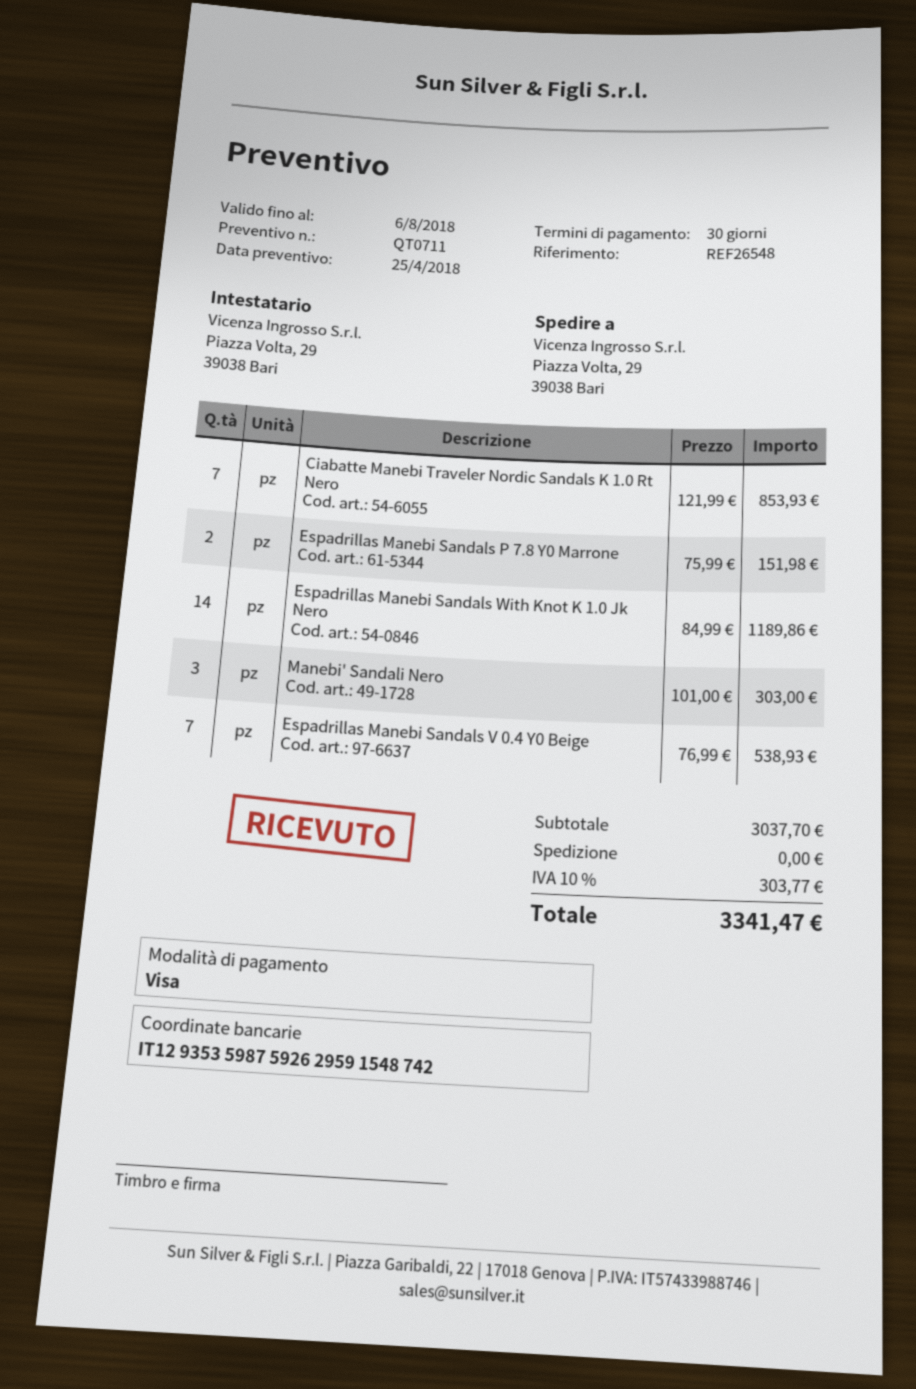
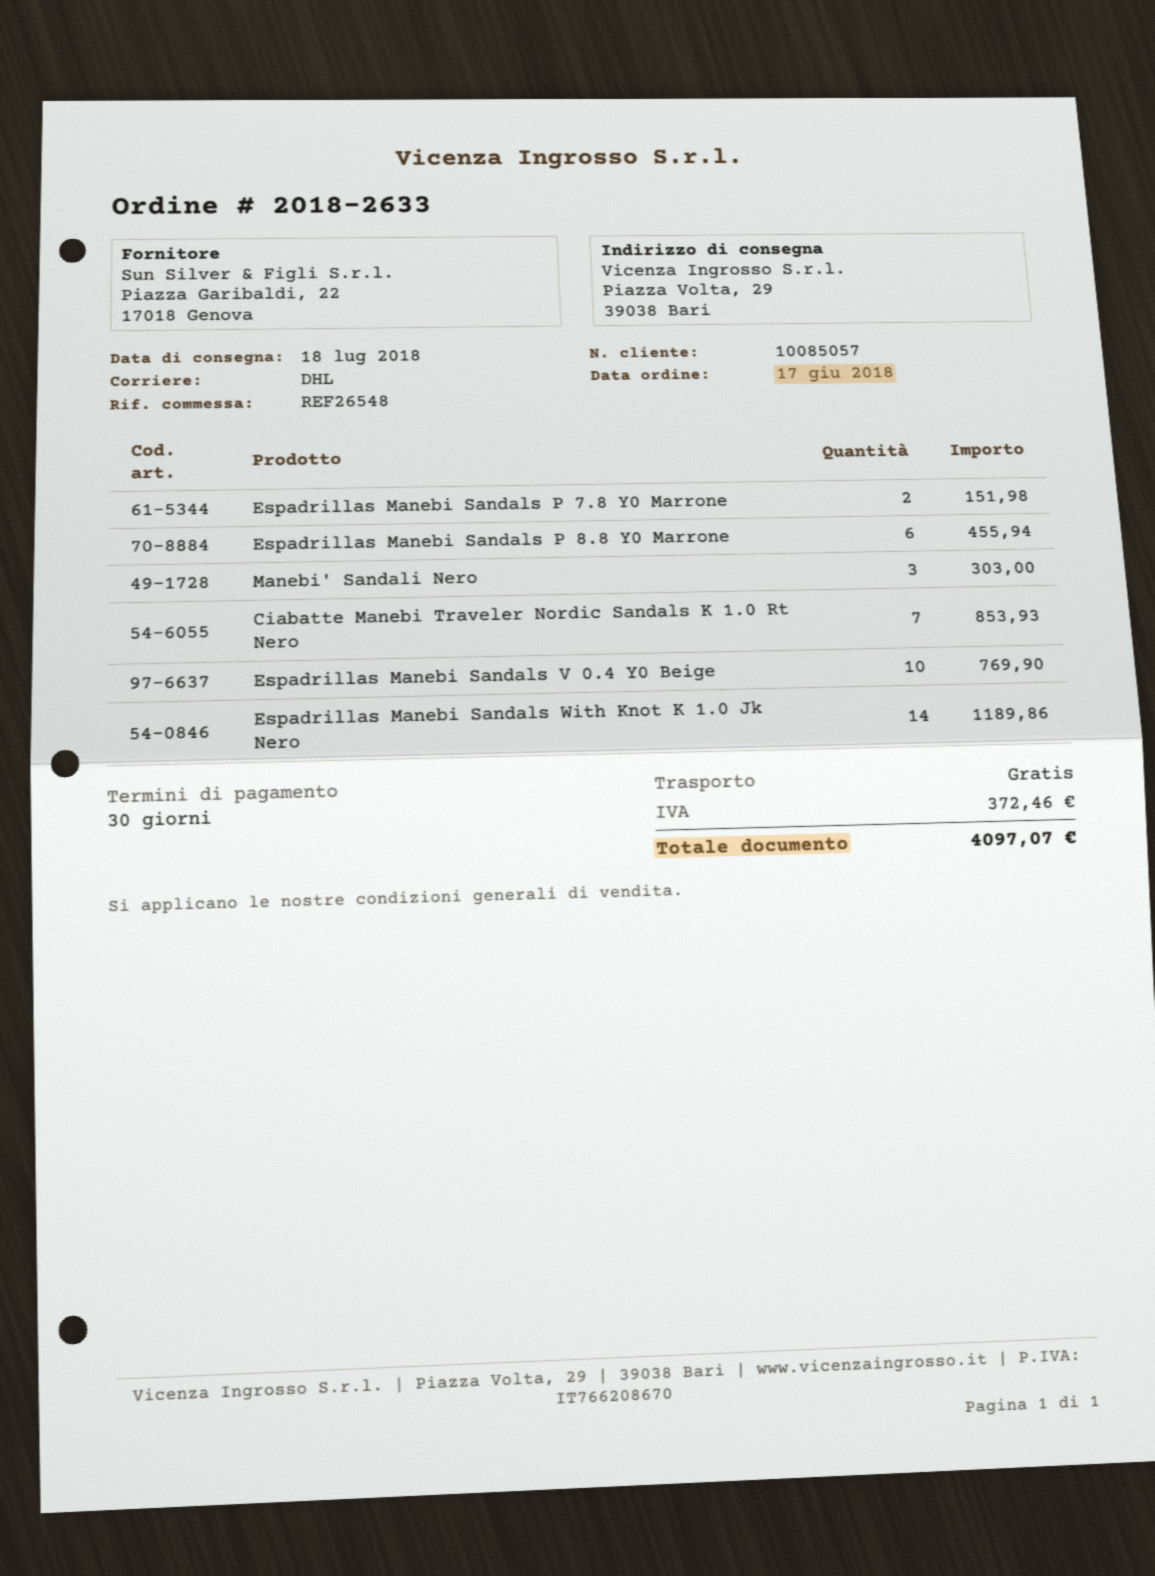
Espadrillas Manebi Sandals V 0.4 Y0 Beige: 7 for 538.93 -> 10 for 769.90
Espadrillas Manebi Sandals P 8.8 Y0 Marrone: none -> 6 for 455.94
tax: 303.77 -> 372.46
total: 3341.47 -> 4097.07

